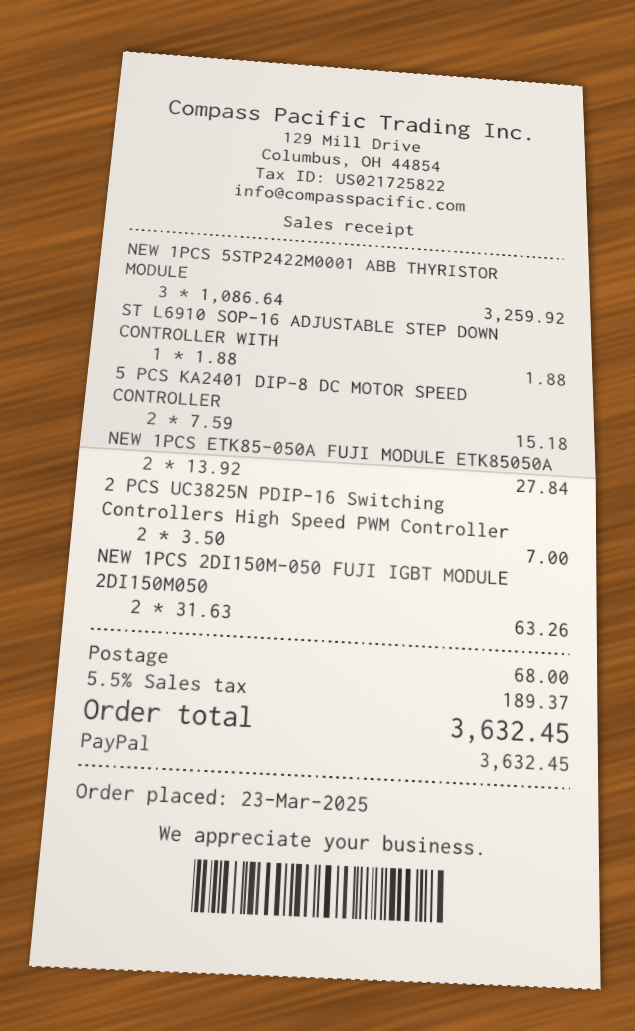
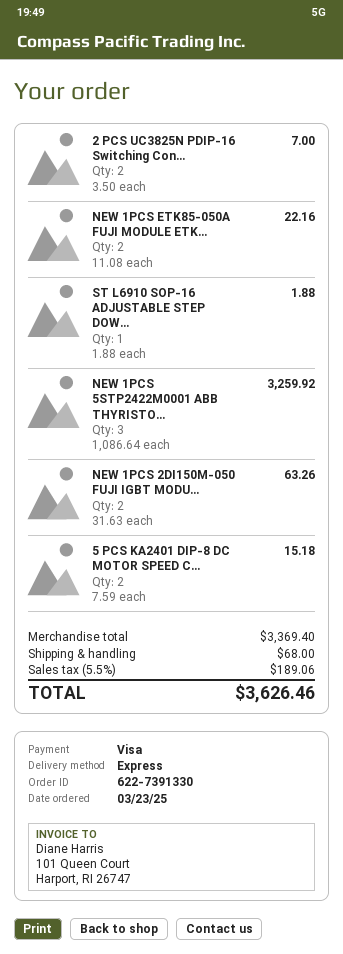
payment method: PayPal -> Visa
NEW 1PCS ETK85-050A FUJI MODULE ETK85050A: 2 x 13.92 = 27.84 -> 2 x 11.08 = 22.16
tax: 5.5% = 189.37 -> 5.5% = 189.06
total: 3632.45 -> 3626.46

